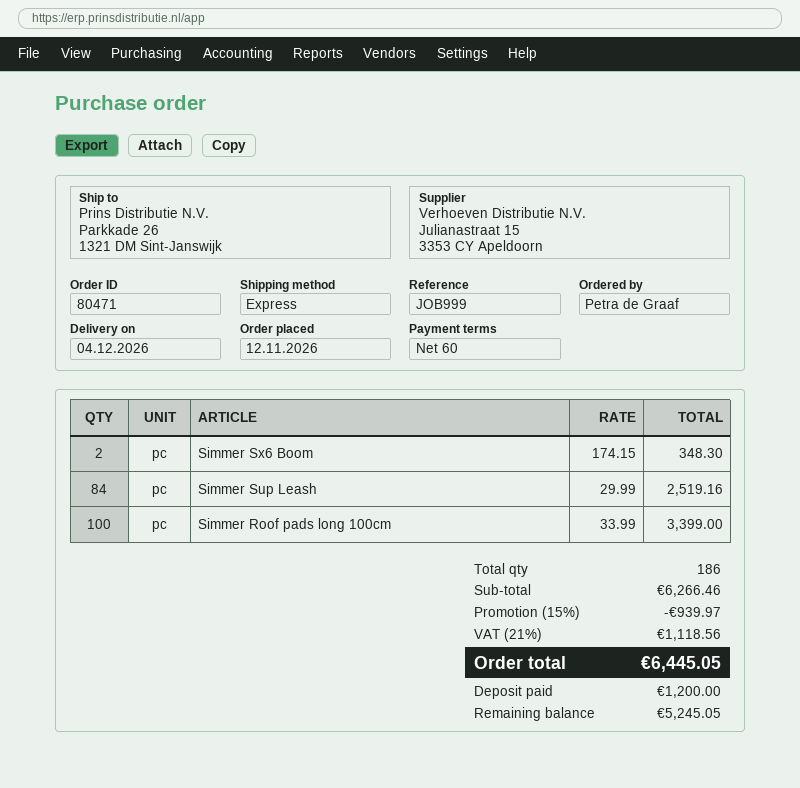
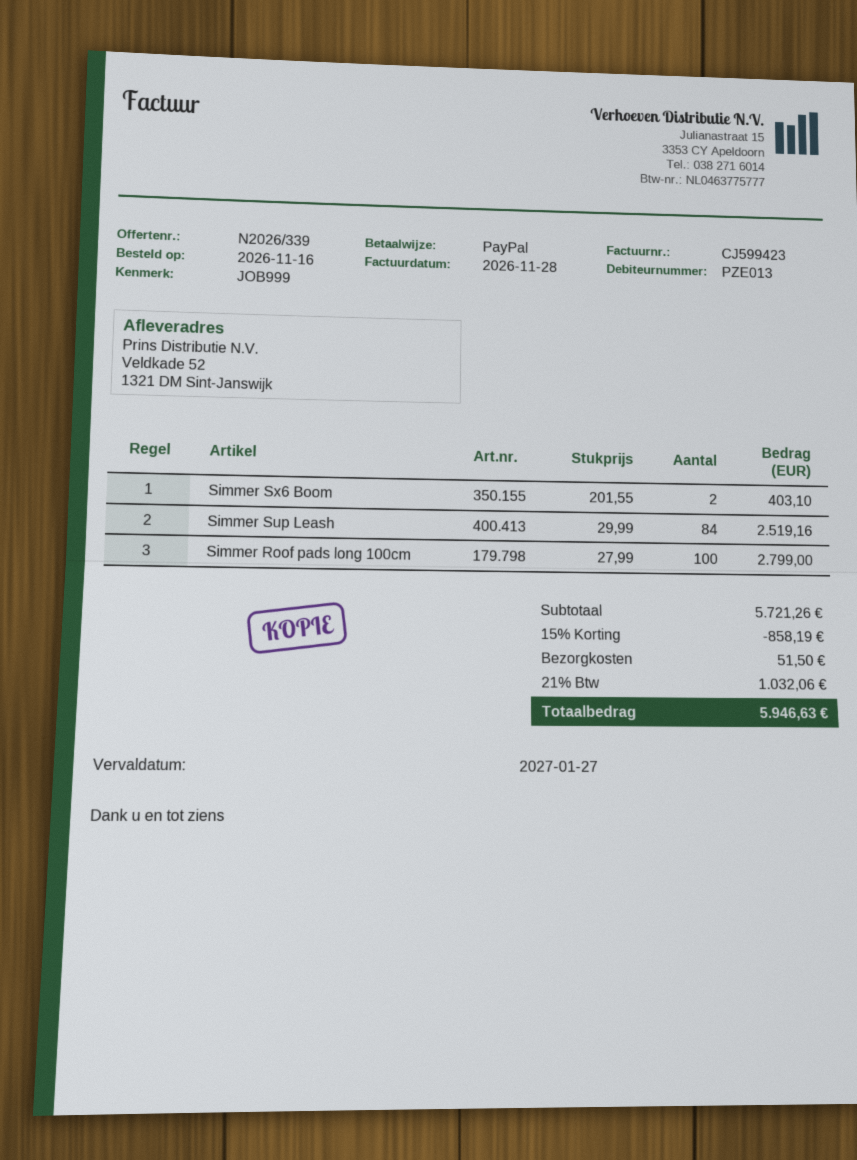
order date: 2026-11-12 -> 2026-11-16
ship to: Parkkade 26, 1321 DM Sint-Janswijk -> Veldkade 52, 1321 DM Sint-Janswijk
Simmer Sx6 Boom: 2 x 174.15 = 348.30 -> 2 x 201.55 = 403.10
Simmer Roof pads long 100cm: 100 x 33.99 = 3399.00 -> 100 x 27.99 = 2799.00
subtotal: 6266.46 -> 5721.26
discount: 15% = 939.97 -> 15% = 858.19
shipping: none -> 51.50
tax: 21% = 1118.56 -> 21% = 1032.06
total: 6445.05 -> 5946.63

